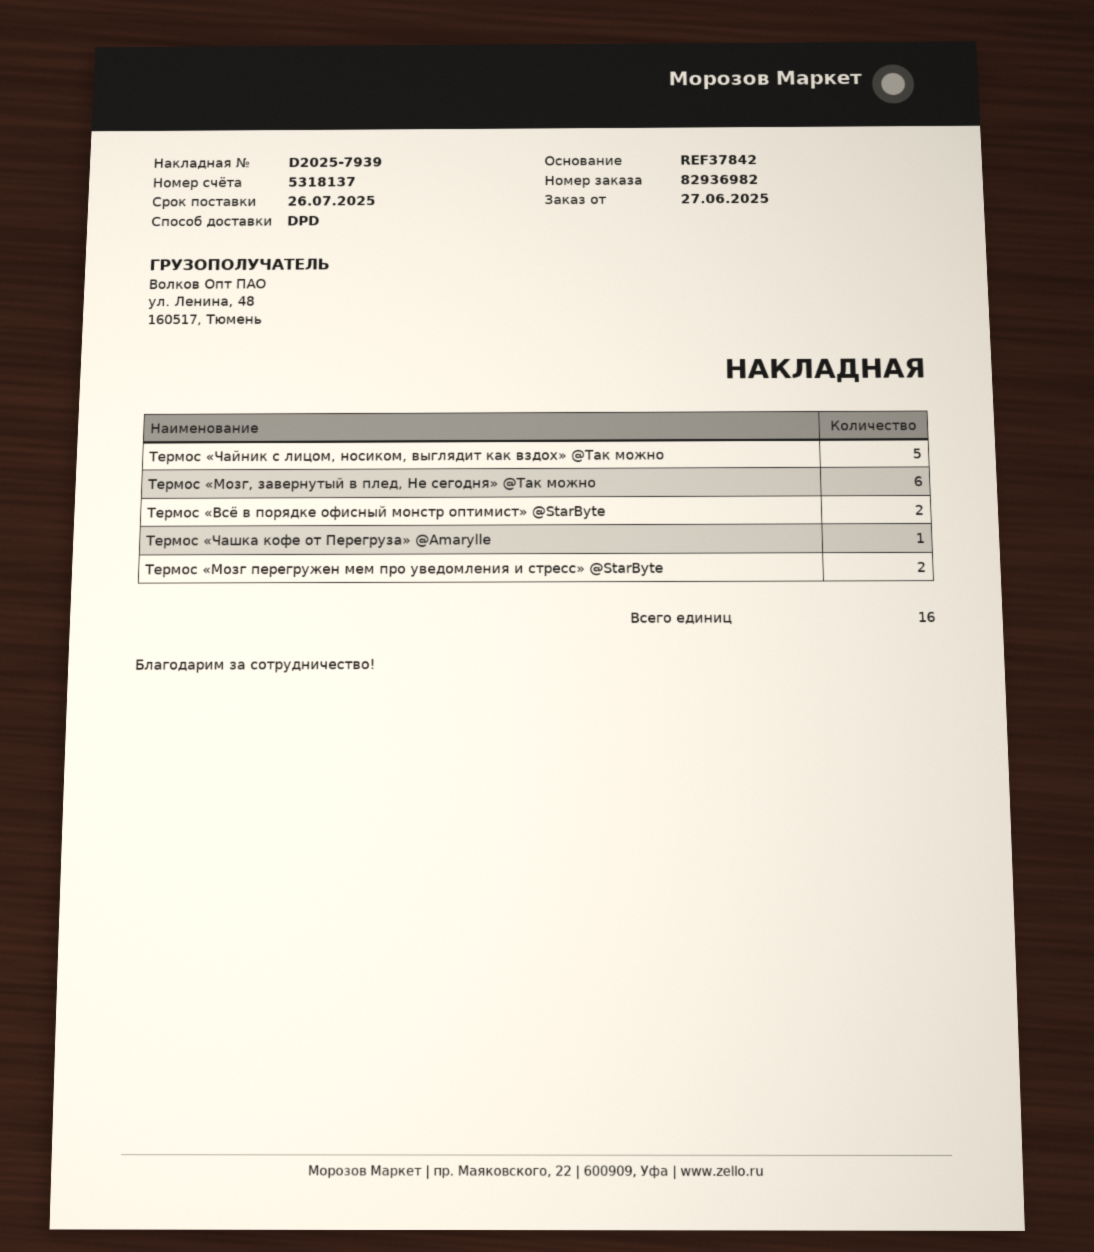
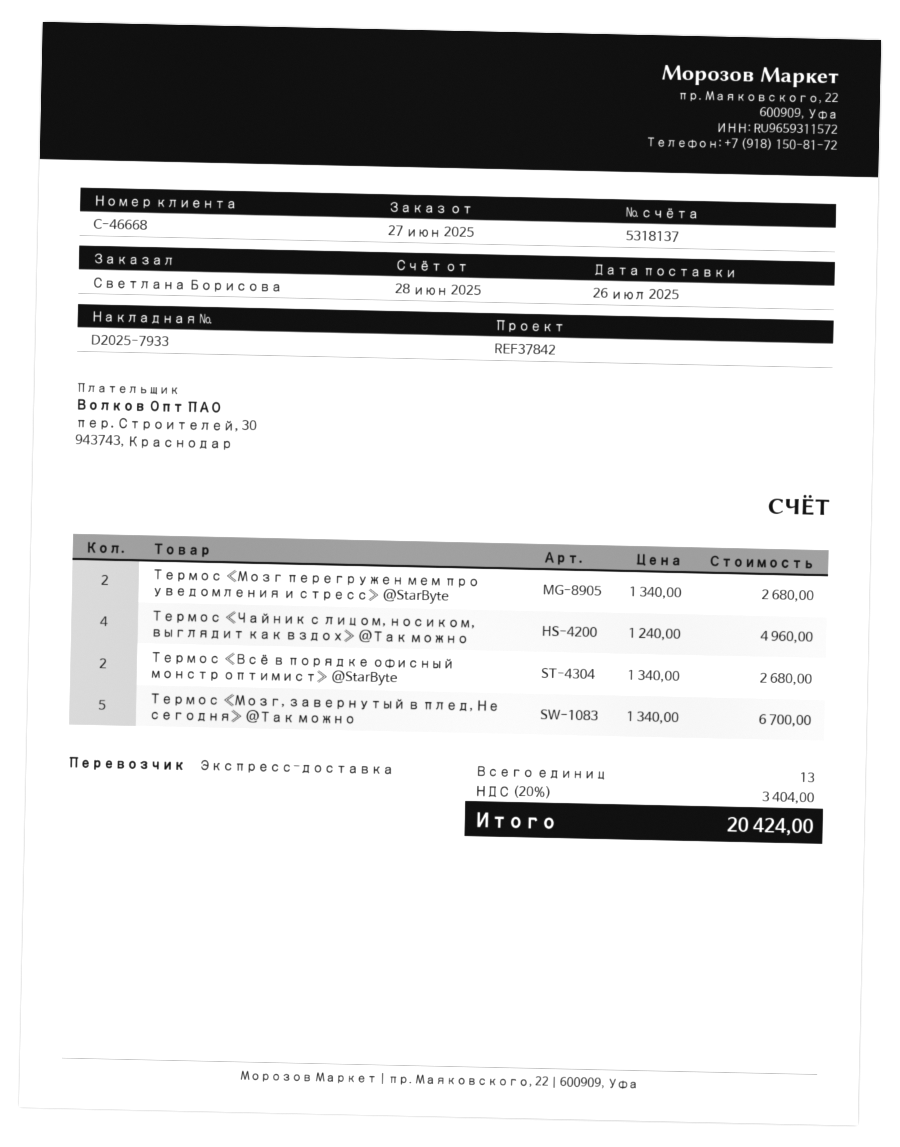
delivery note number: D2025-7939 -> D2025-7933
shipping method: DPD -> express
Термос «Чайник с лицом, носиком, выглядит как вздох» @Так можно: 5 -> 4
Термос «Мозг, завернутый в плед, Не сегодня» @Так можно: 6 -> 5
Термос «Чашка кофе от Перегруза» @Amarylle: 1 -> none
total quantity: 16 -> 13

